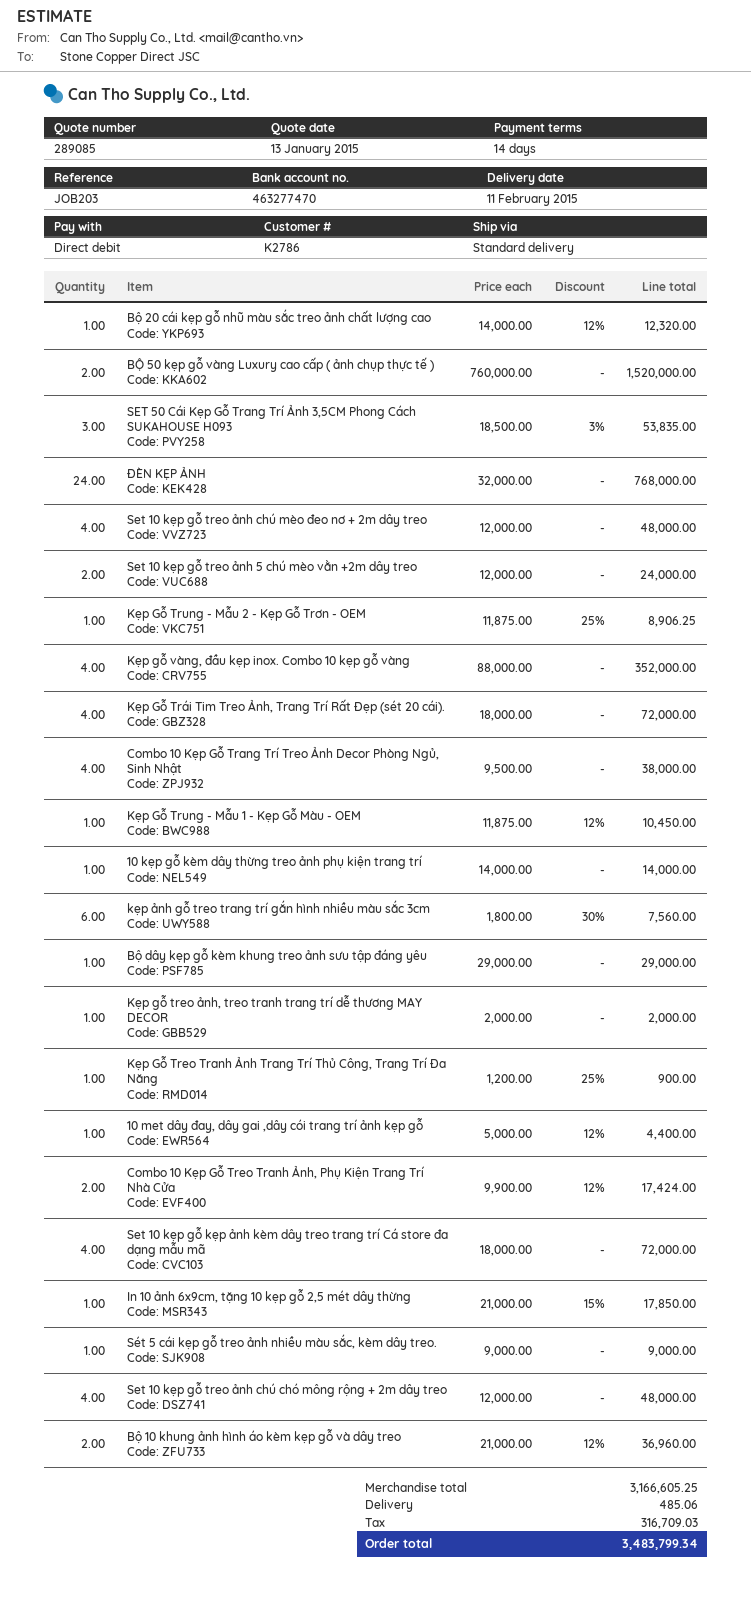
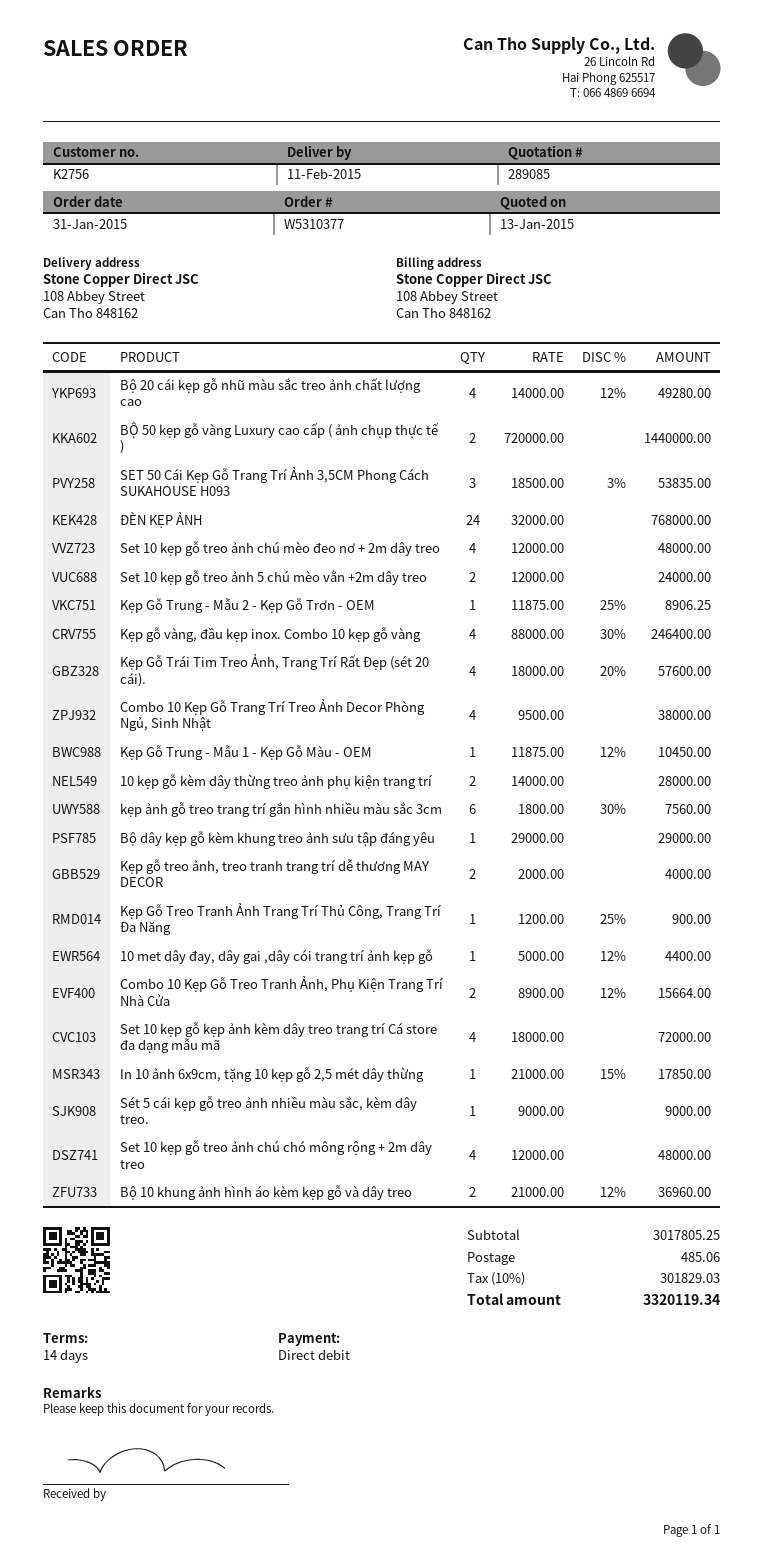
customer number: K2786 -> K2756
Bộ 20 cái kẹp gỗ nhũ màu sắc treo ảnh chất lượng cao: 1 x 14000.00 - 12% = 12320.00 -> 4 x 14000.00 - 12% = 49280.00
BỘ 50 kẹp gỗ vàng Luxury cao cấp ( ảnh chụp thực tế ): 2 x 760000.00 = 1520000.00 -> 2 x 720000.00 = 1440000.00
Kẹp gỗ vàng, đầu kẹp inox. Combo 10 kẹp gỗ vàng: 4 x 88000.00 = 352000.00 -> 4 x 88000.00 - 30% = 246400.00
Kẹp Gỗ Trái Tim Treo Ảnh, Trang Trí Rất Đẹp (sét 20 cái).: 4 x 18000.00 = 72000.00 -> 4 x 18000.00 - 20% = 57600.00
10 kẹp gỗ kèm dây thừng treo ảnh phụ kiện trang trí: 1 x 14000.00 = 14000.00 -> 2 x 14000.00 = 28000.00
Kẹp gỗ treo ảnh, treo tranh trang trí dễ thương MAY DECOR: 1 x 2000.00 = 2000.00 -> 2 x 2000.00 = 4000.00
Combo 10 Kẹp Gỗ Treo Tranh Ảnh, Phụ Kiện Trang Trí Nhà Cửa: 2 x 9900.00 - 12% = 17424.00 -> 2 x 8900.00 - 12% = 15664.00
subtotal: 3166605.25 -> 3017805.25
tax: 316709.03 -> 301829.03
total: 3483799.34 -> 3320119.34

